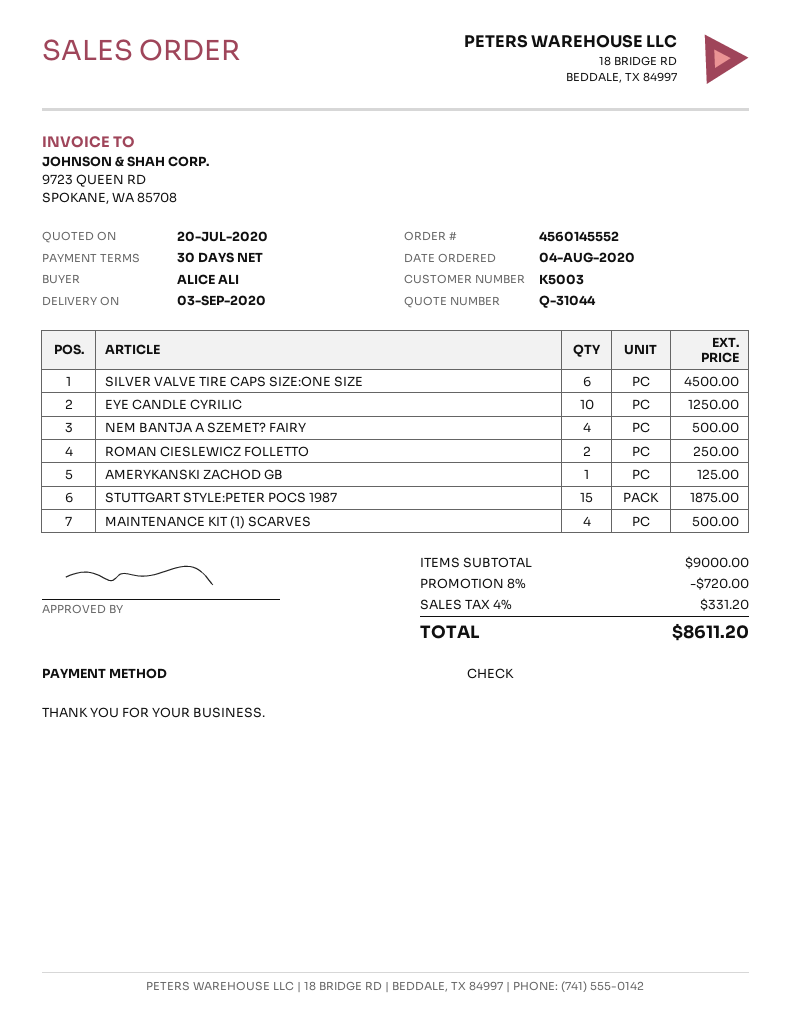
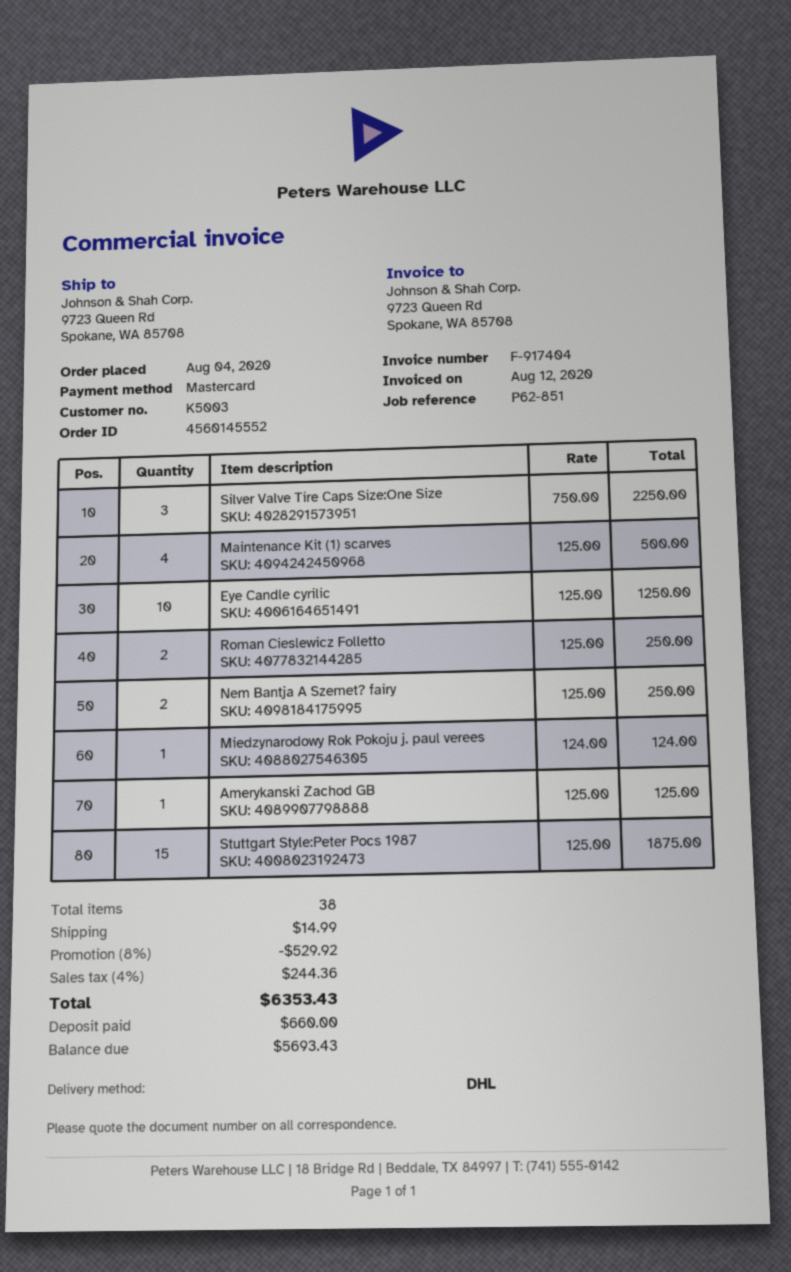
payment method: cheque -> Mastercard
SILVER VALVE TIRE CAPS SIZE:ONE SIZE: 6 for 4500.00 -> 3 for 2250.00
NEM BANTJA A SZEMET? FAIRY: 4 for 500.00 -> 2 for 250.00
Miedzynarodowy Rok Pokoju j. paul verees: none -> 1 for 124.00
discount: 8% = 720.00 -> 8% = 529.92
shipping: none -> 14.99
tax: 4% = 331.20 -> 4% = 244.36
total: 8611.20 -> 6353.43

